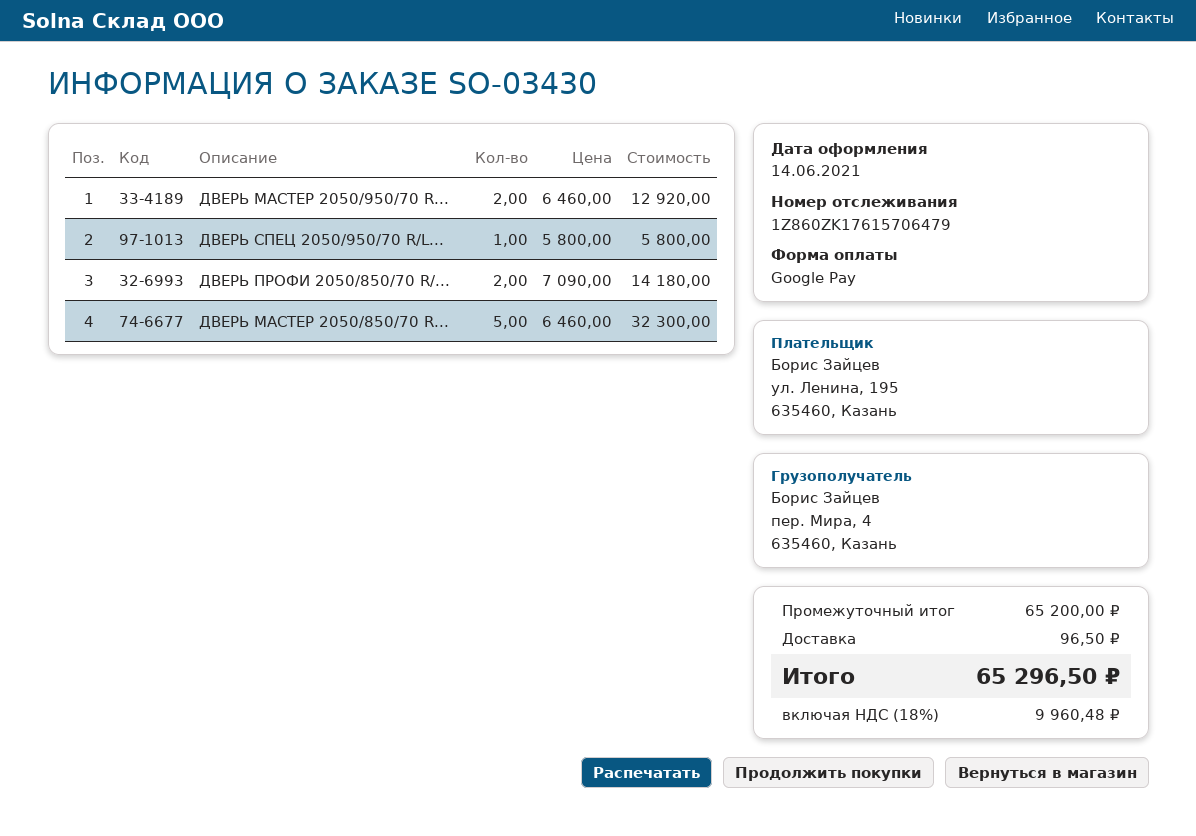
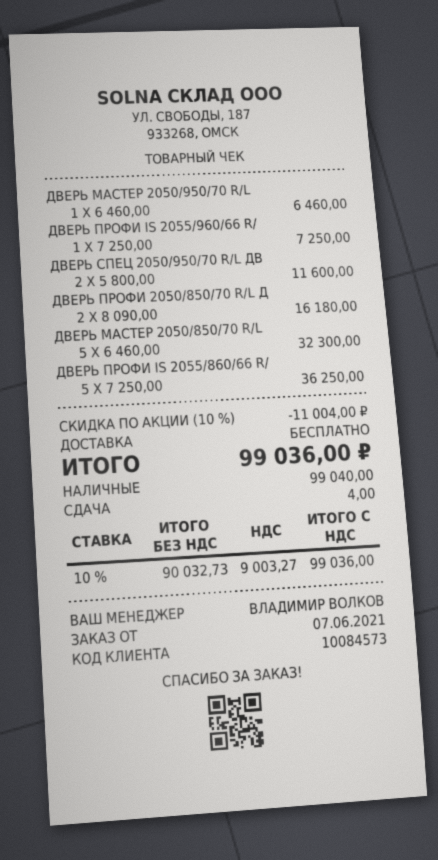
order date: 2021-06-14 -> 2021-06-07
payment method: Google Pay -> cash
ДВЕРЬ МАСТЕР 2050/950/70 R...: 2 x 6460.00 = 12920.00 -> 1 x 6460.00 = 6460.00
ДВЕРЬ СПЕЦ 2050/950/70 R/L...: 1 x 5800.00 = 5800.00 -> 2 x 5800.00 = 11600.00
ДВЕРЬ ПРОФИ 2050/850/70 R/...: 2 x 7090.00 = 14180.00 -> 2 x 8090.00 = 16180.00
ДВЕРЬ ПРОФИ IS 2055/960/66 R/: none -> 1 x 7250.00 = 7250.00
ДВЕРЬ ПРОФИ IS 2055/860/66 R/: none -> 5 x 7250.00 = 36250.00
discount: none -> 10% = 11004.00
shipping: 96.50 -> 0.00
tax: 18% = 9960.48 -> 10% = 9003.27
total: 65296.50 -> 99036.00

